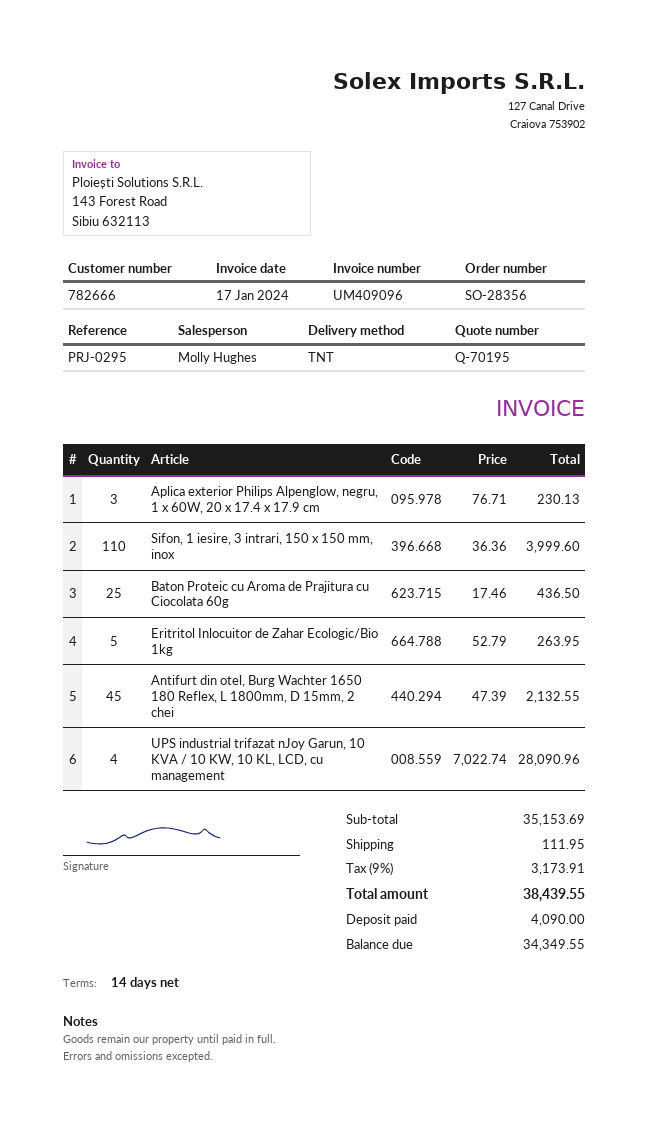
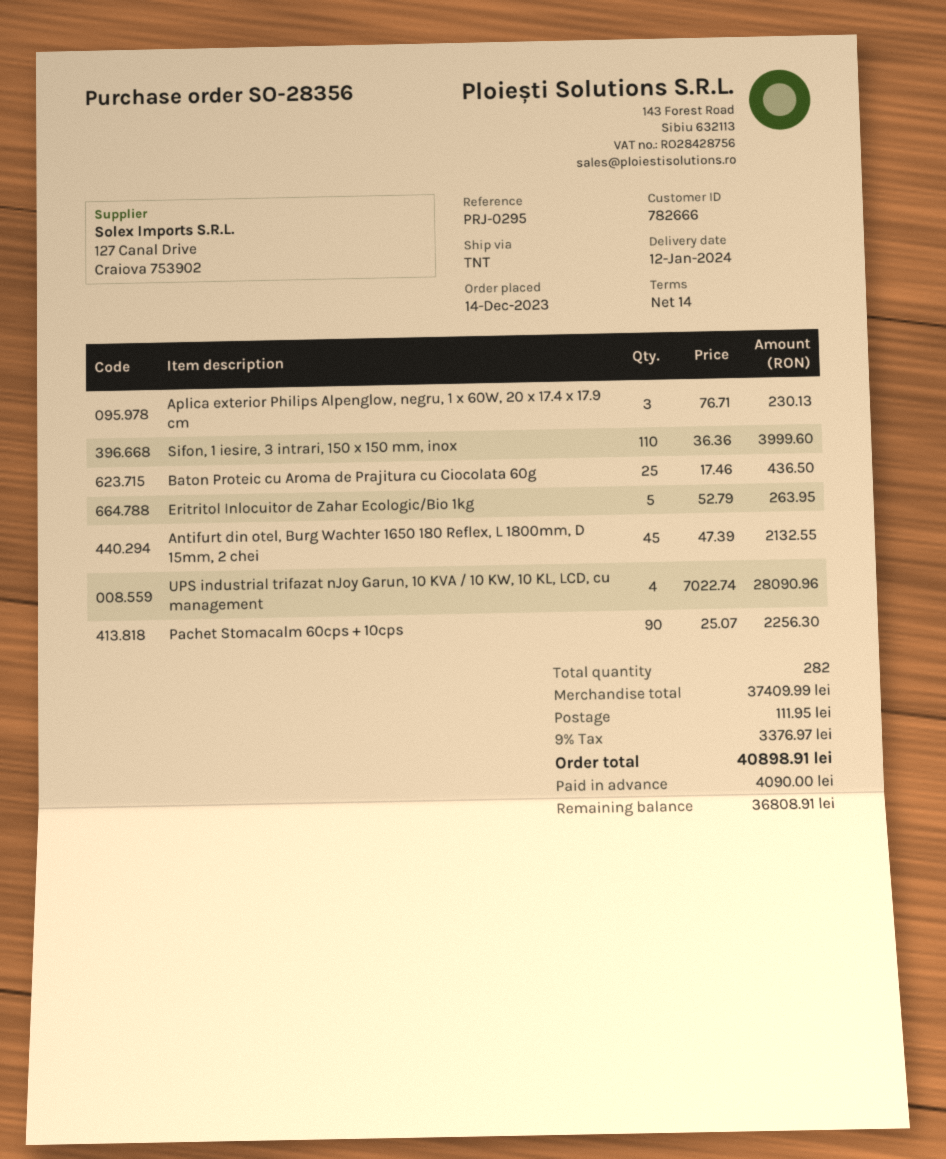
Pachet Stomacalm 60cps + 10cps: none -> 90 x 25.07 = 2256.30
subtotal: 35153.69 -> 37409.99
tax: 9% = 3173.91 -> 9% = 3376.97
total: 38439.55 -> 40898.91
balance: 34349.55 -> 36808.91

